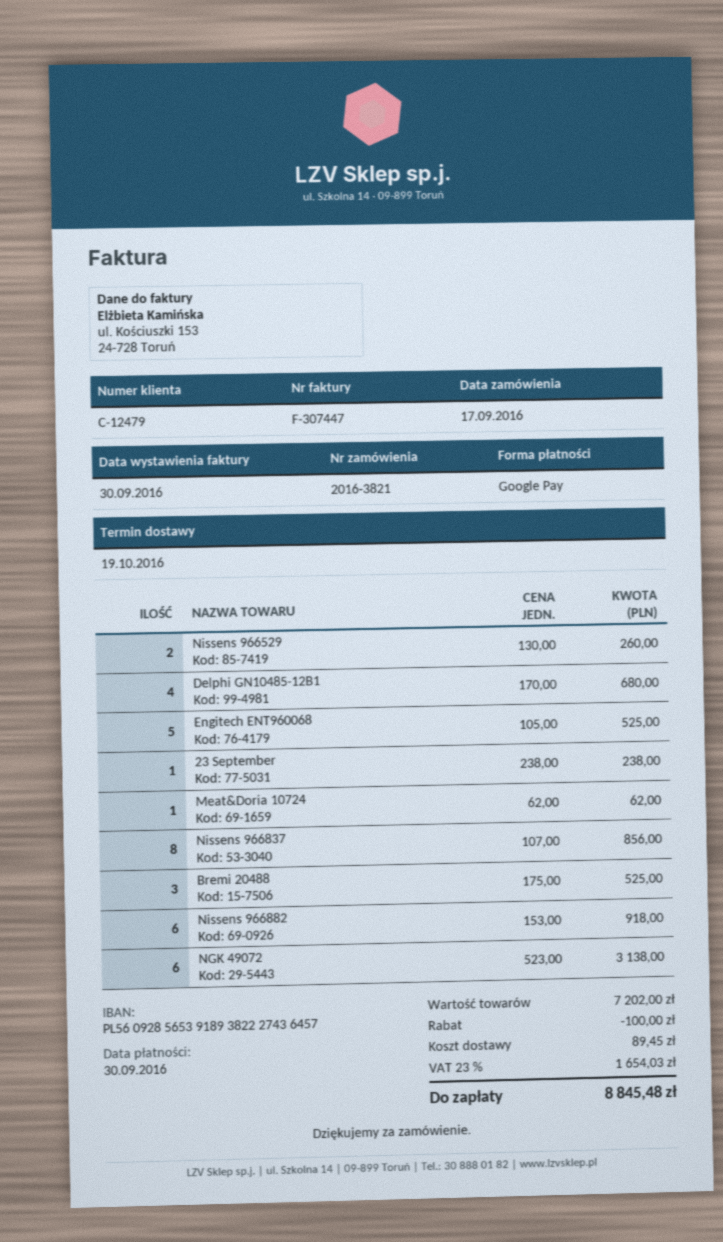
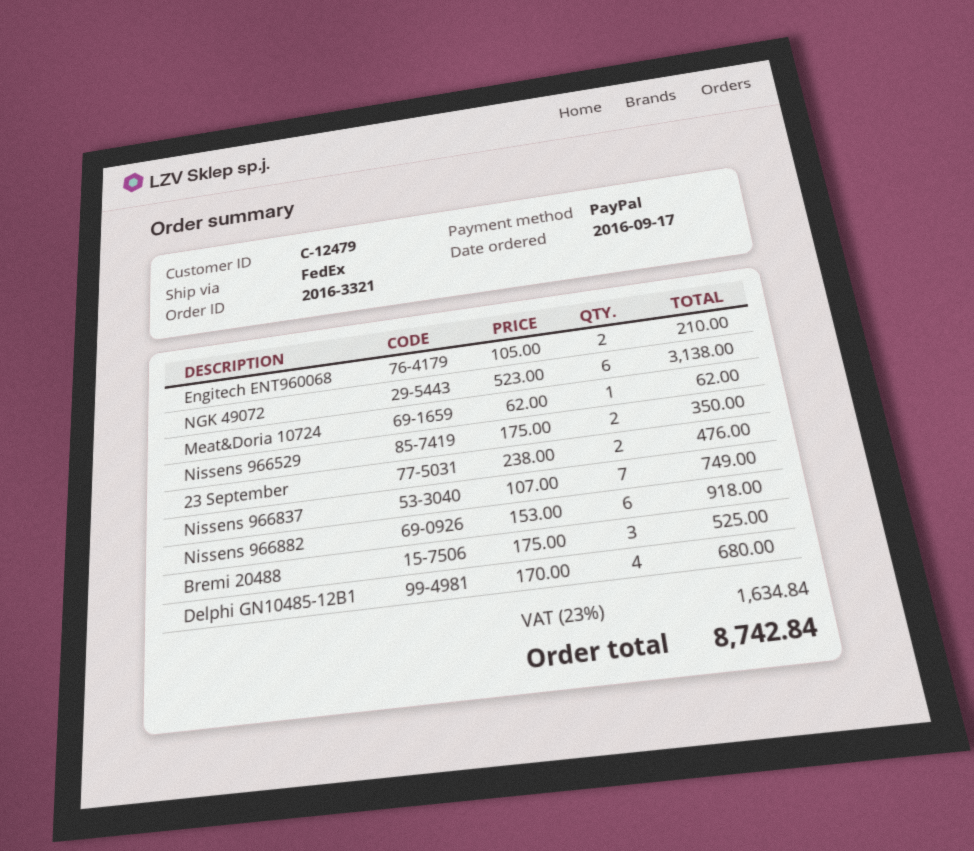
order number: 2016-3821 -> 2016-3321
payment method: Google Pay -> PayPal
Nissens 966529: 2 x 130.00 = 260.00 -> 2 x 175.00 = 350.00
Engitech ENT960068: 5 x 105.00 = 525.00 -> 2 x 105.00 = 210.00
23 September: 1 x 238.00 = 238.00 -> 2 x 238.00 = 476.00
Nissens 966837: 8 x 107.00 = 856.00 -> 7 x 107.00 = 749.00
discount: 100.00 -> none
shipping: 89.45 -> none
tax: 23% = 1654.03 -> 23% = 1634.84
total: 8845.48 -> 8742.84

